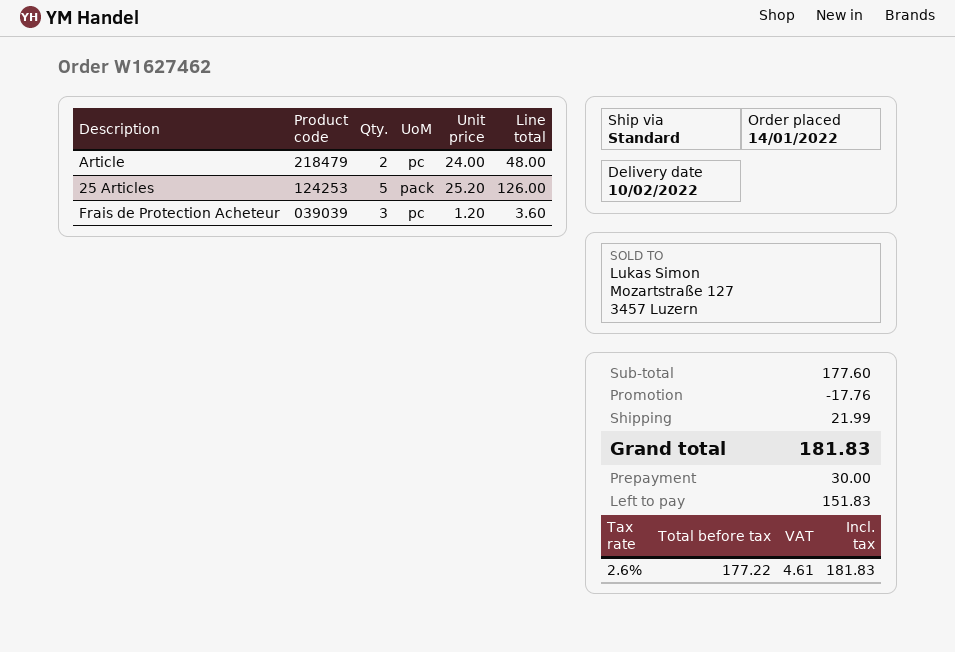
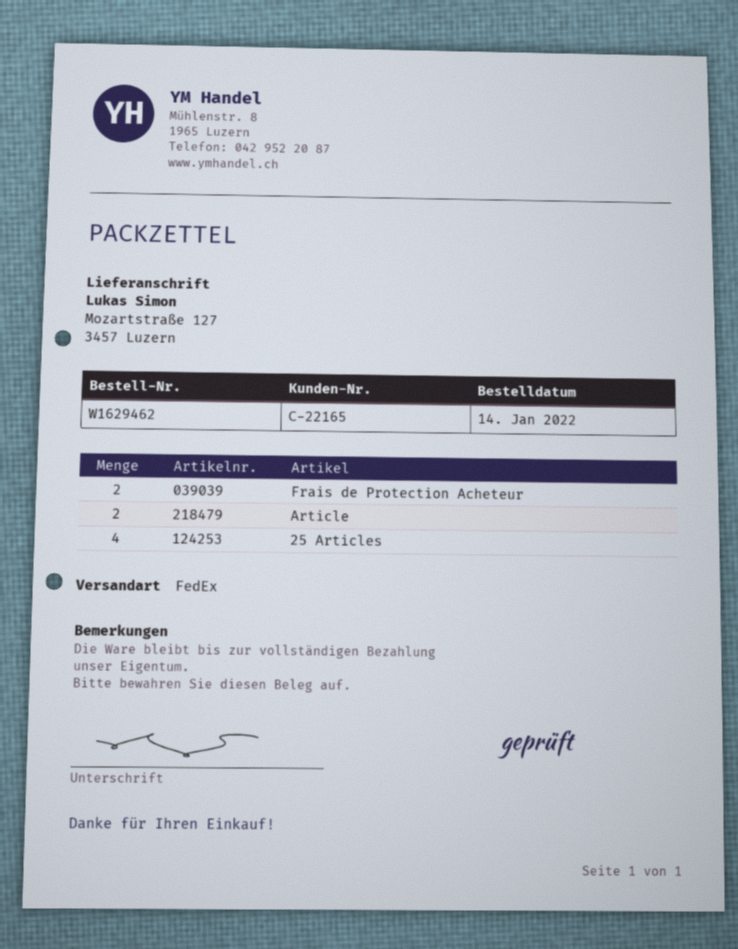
order number: W1627462 -> W1629462
shipping method: standard -> FedEx
25 Articles: 5 -> 4
Frais de Protection Acheteur: 3 -> 2

